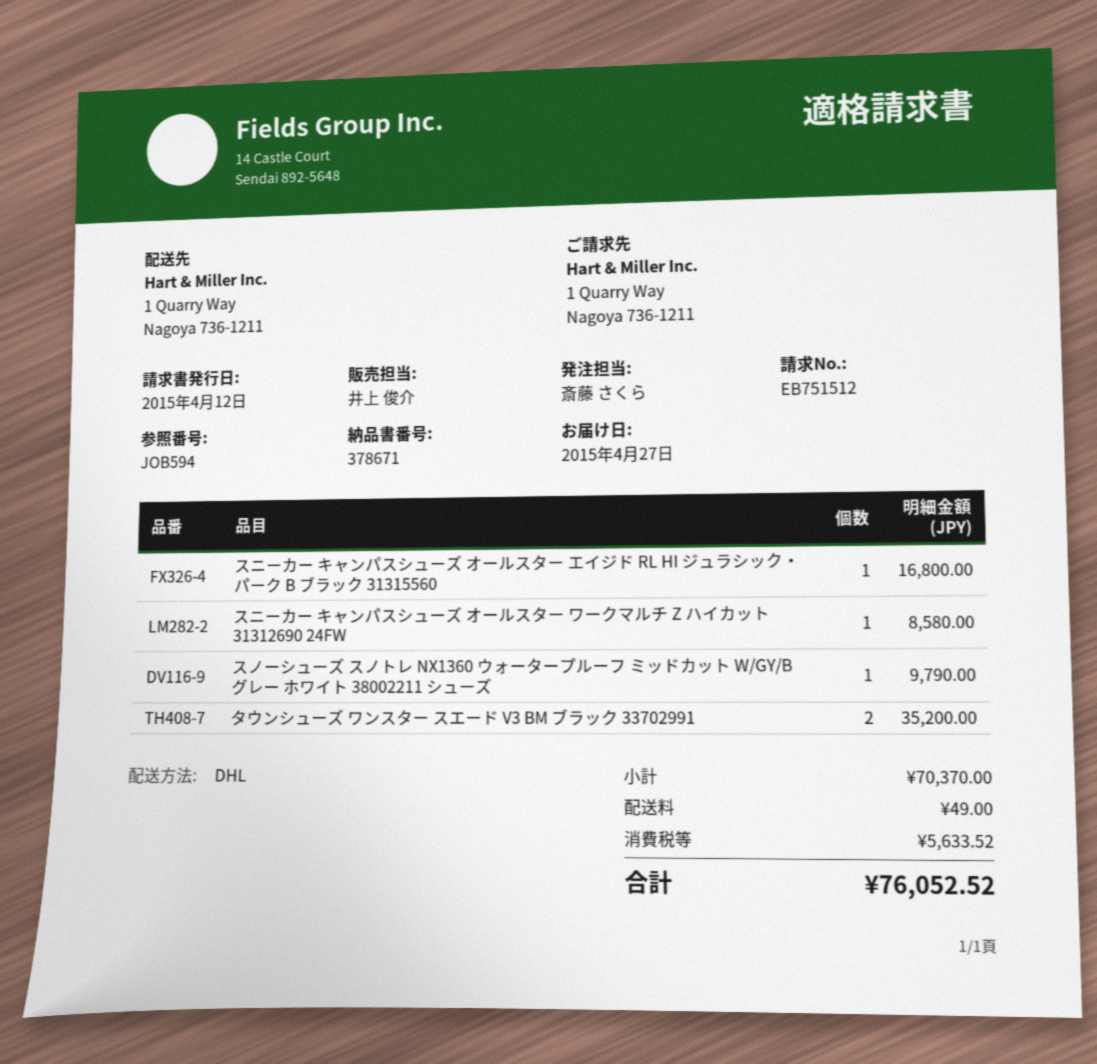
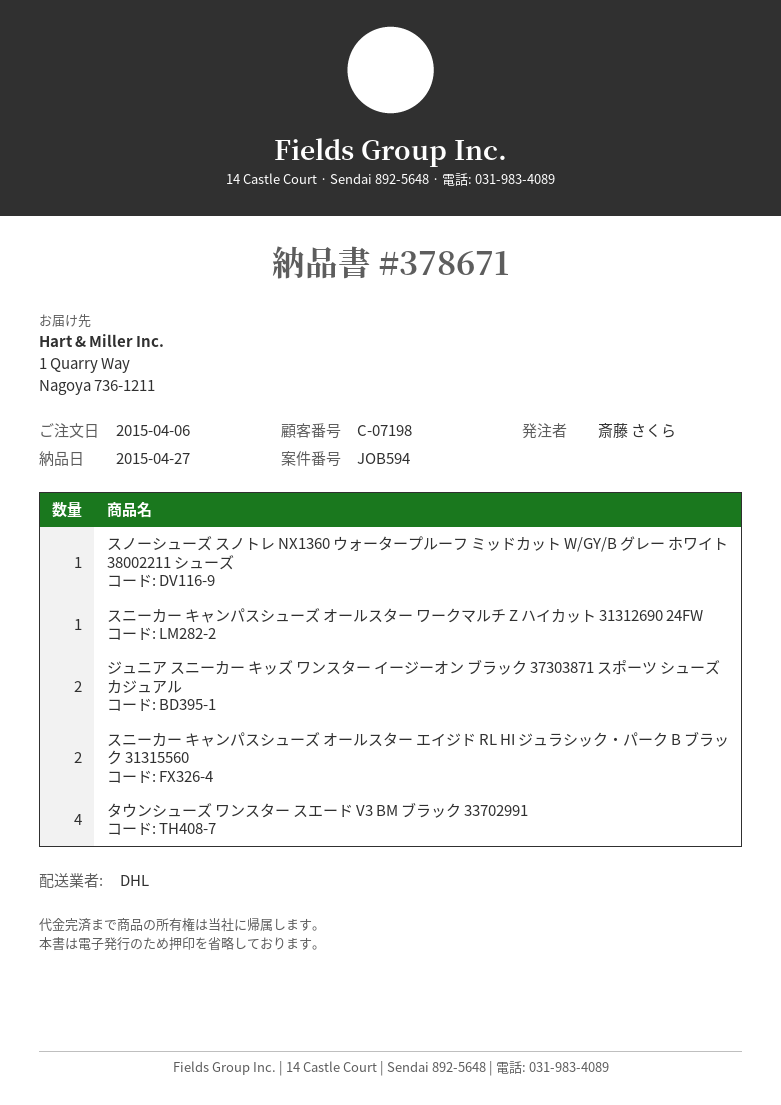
スニーカー キャンパスシューズ オールスター エイジド RL HI ジュラシック・パーク B ブラック 31315560: 1 -> 2
タウンシューズ ワンスター スエード V3 BM ブラック 33702991: 2 -> 4
ジュニア スニーカー キッズ ワンスター イージーオン ブラック 37303871 スポーツ シューズ カジュアル: none -> 2

